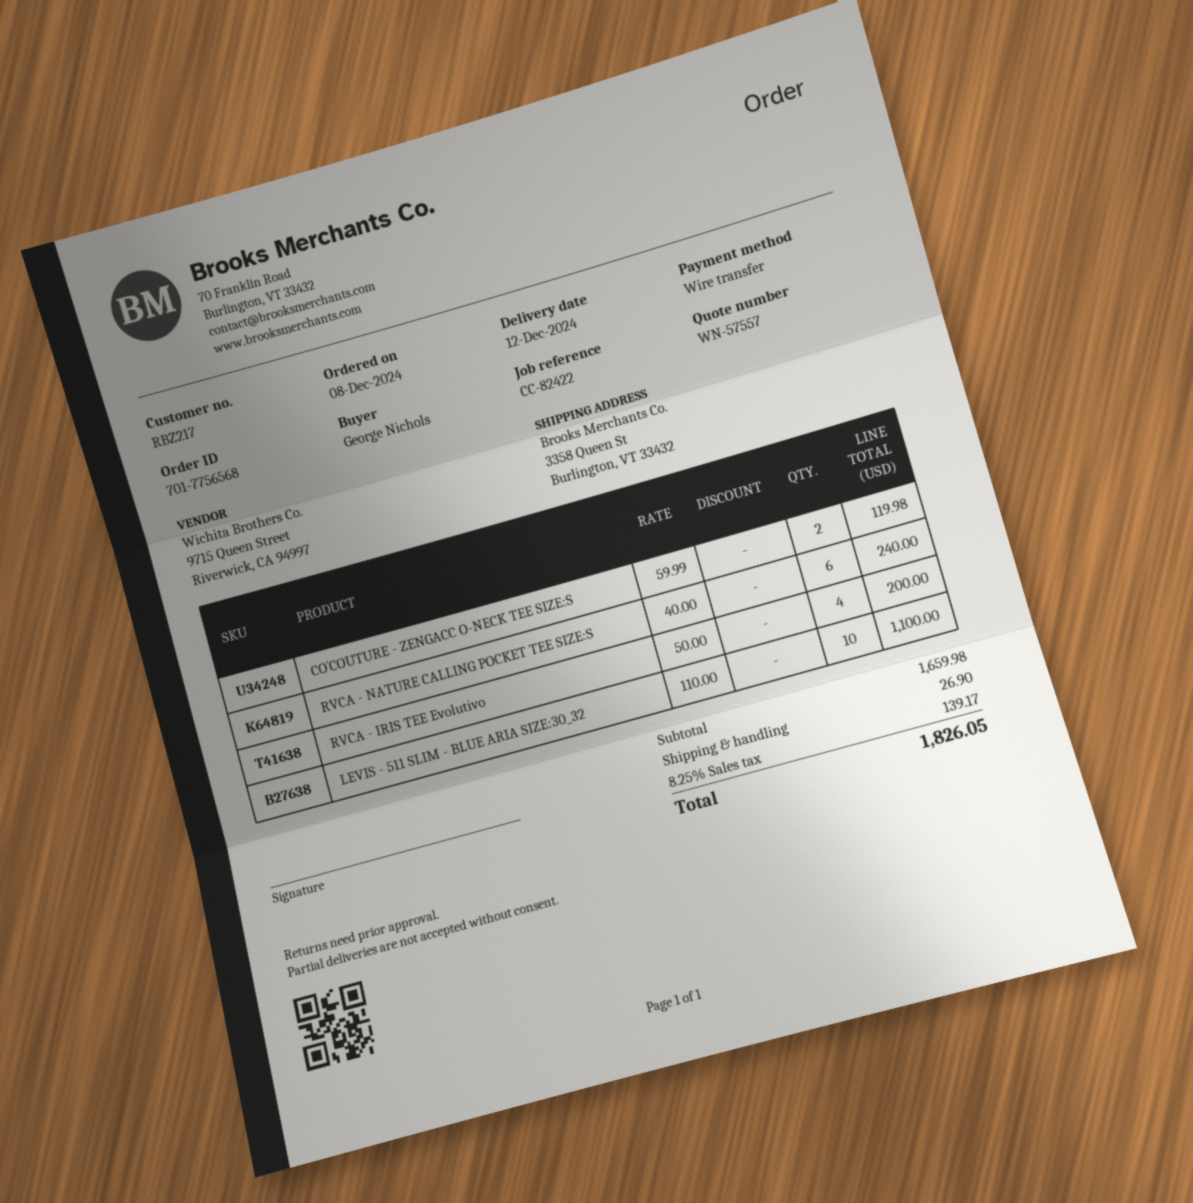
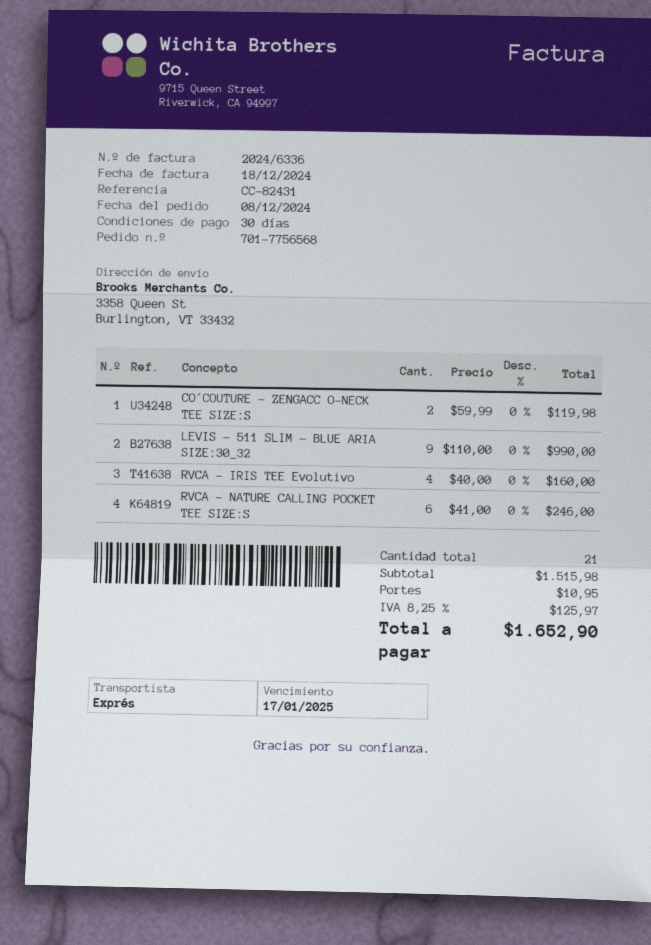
reference: CC-82422 -> CC-82431
RVCA - NATURE CALLING POCKET TEE SIZE:S: 6 x 40.00 = 240.00 -> 6 x 41.00 = 246.00
RVCA - IRIS TEE Evolutivo: 4 x 50.00 = 200.00 -> 4 x 40.00 = 160.00
LEVIS - 511 SLIM - BLUE ARIA SIZE:30_32: 10 x 110.00 = 1100.00 -> 9 x 110.00 = 990.00
subtotal: 1659.98 -> 1515.98
shipping: 26.90 -> 10.95
tax: 8.25% = 139.17 -> 8.25% = 125.97
total: 1826.05 -> 1652.90

